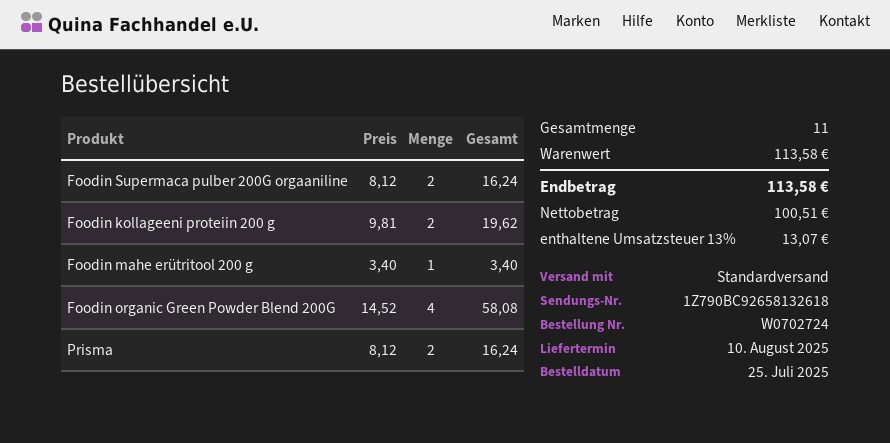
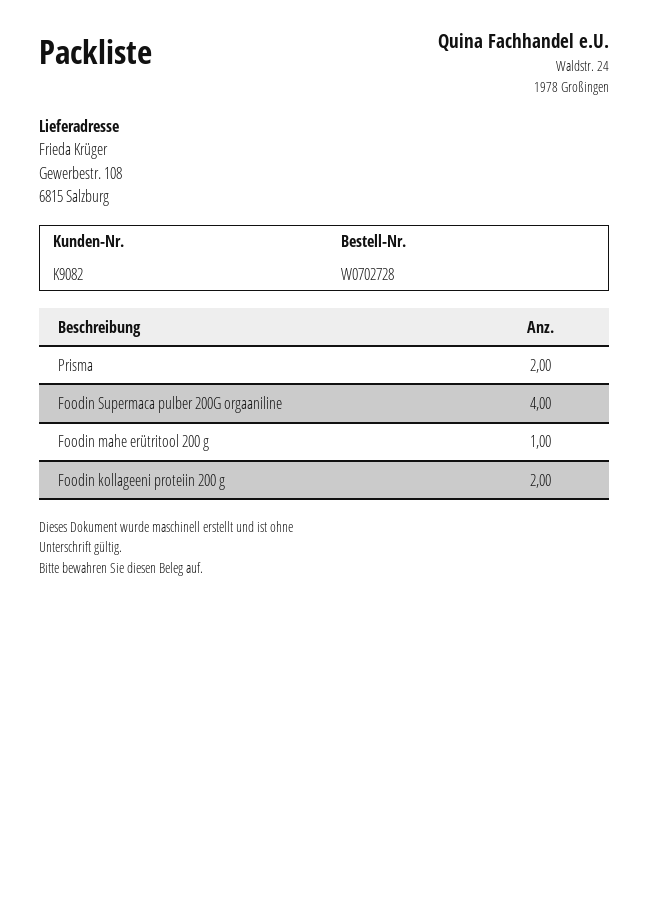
order number: W0702724 -> W0702728
Foodin Supermaca pulber 200G orgaaniline: 2 -> 4
Foodin organic Green Powder Blend 200G: 4 -> none

